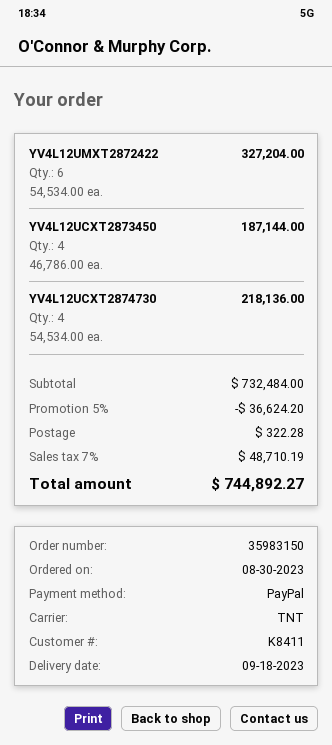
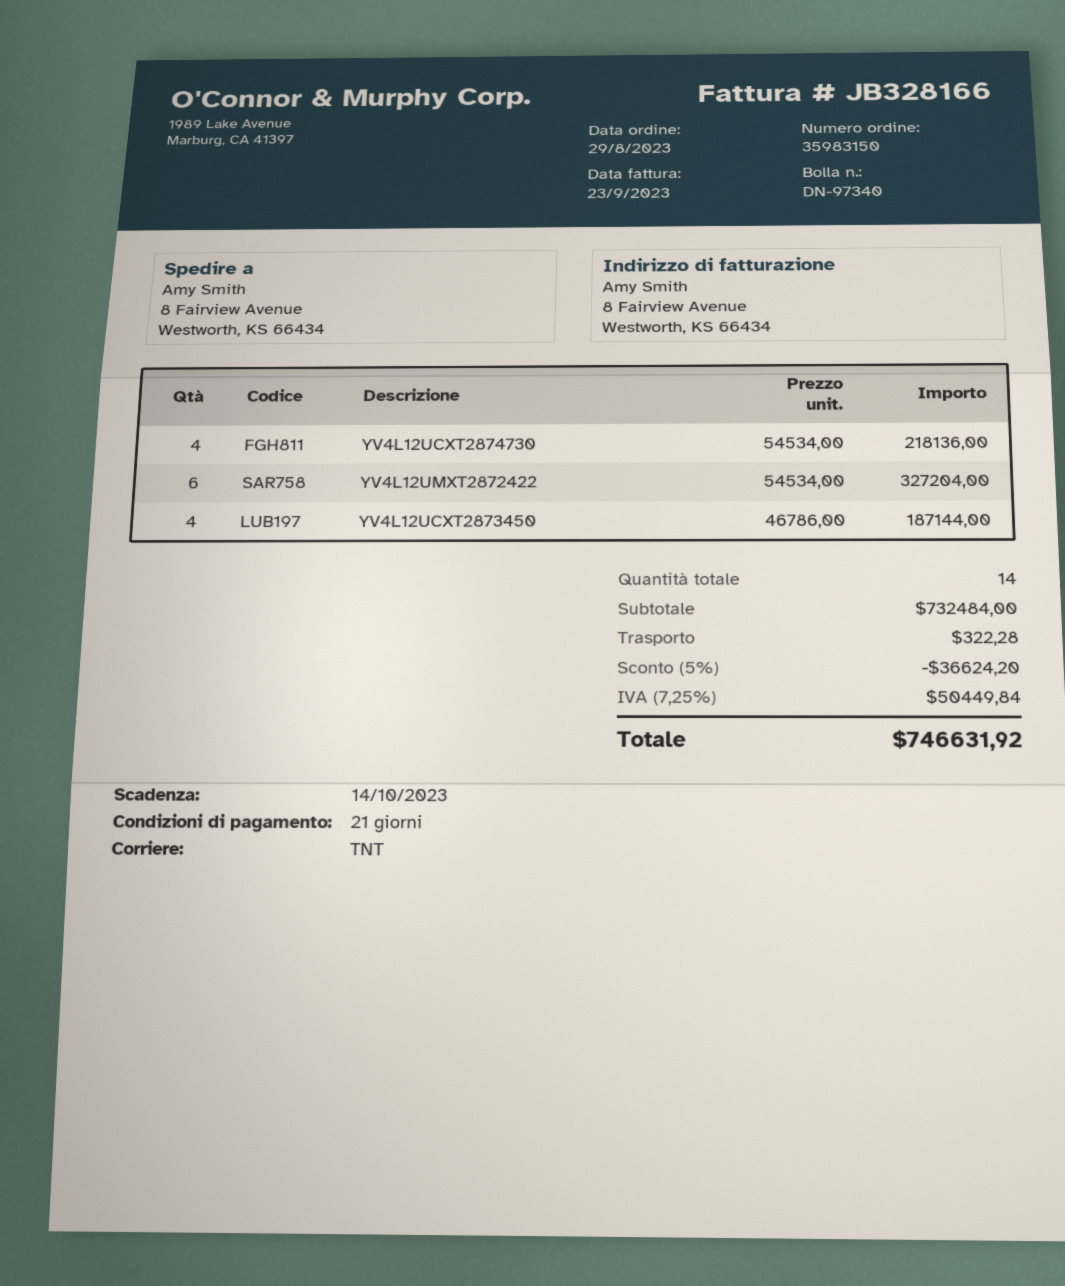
order date: 2023-08-30 -> 2023-08-29
tax: 7% = 48710.19 -> 7.25% = 50449.84
total: 744892.27 -> 746631.92

